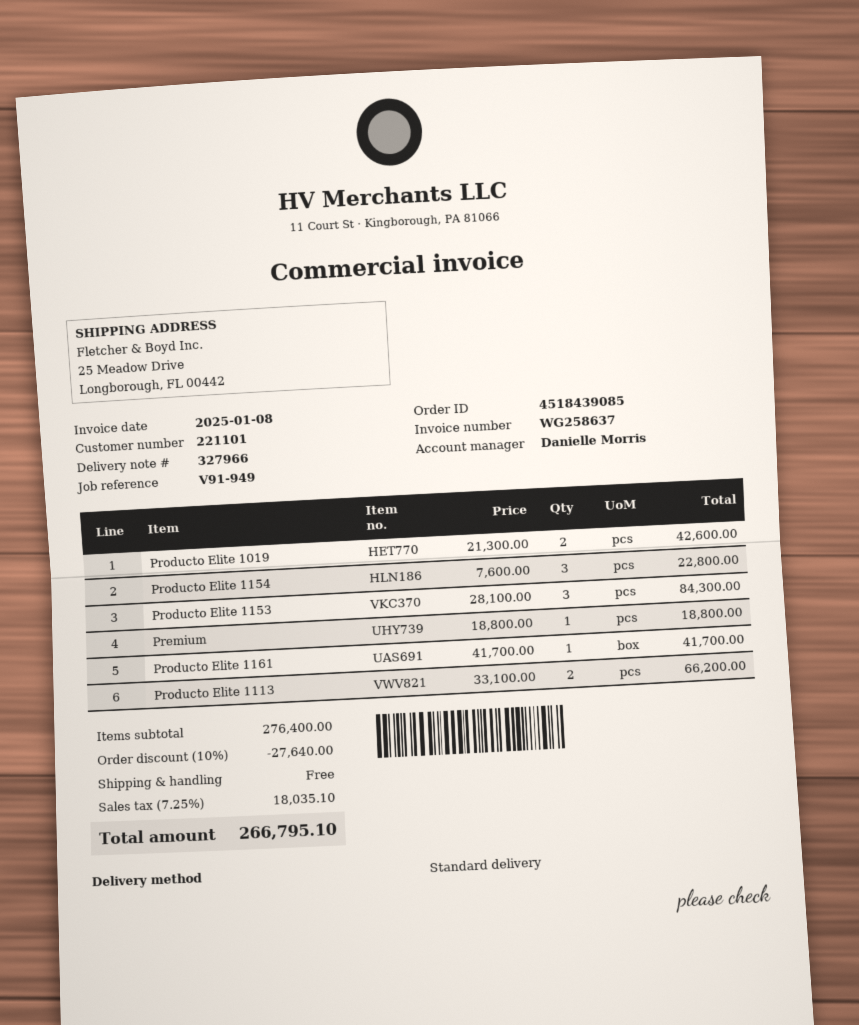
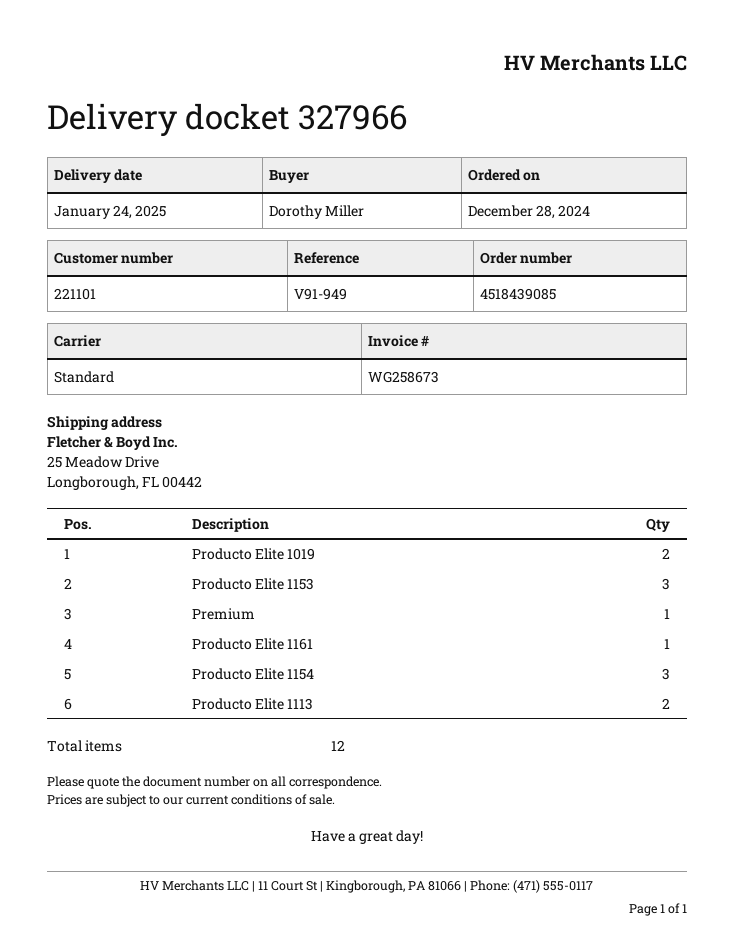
invoice number: WG258637 -> WG258673

